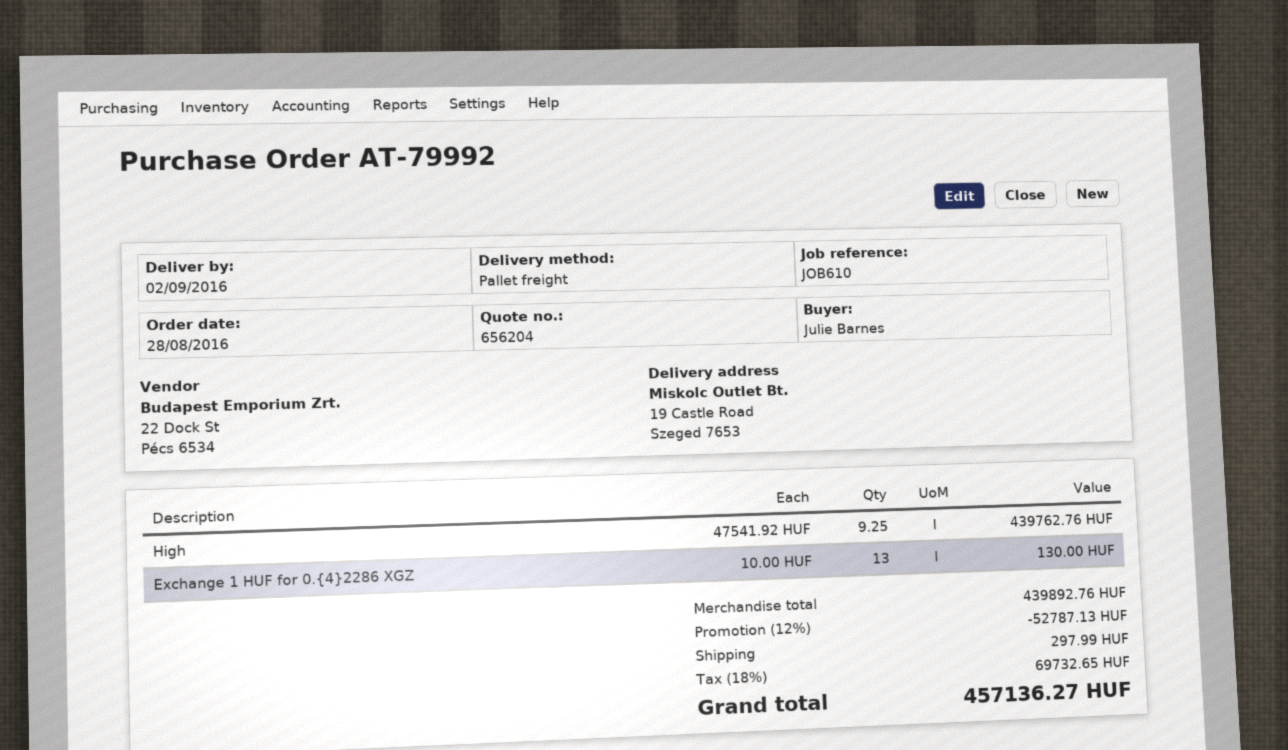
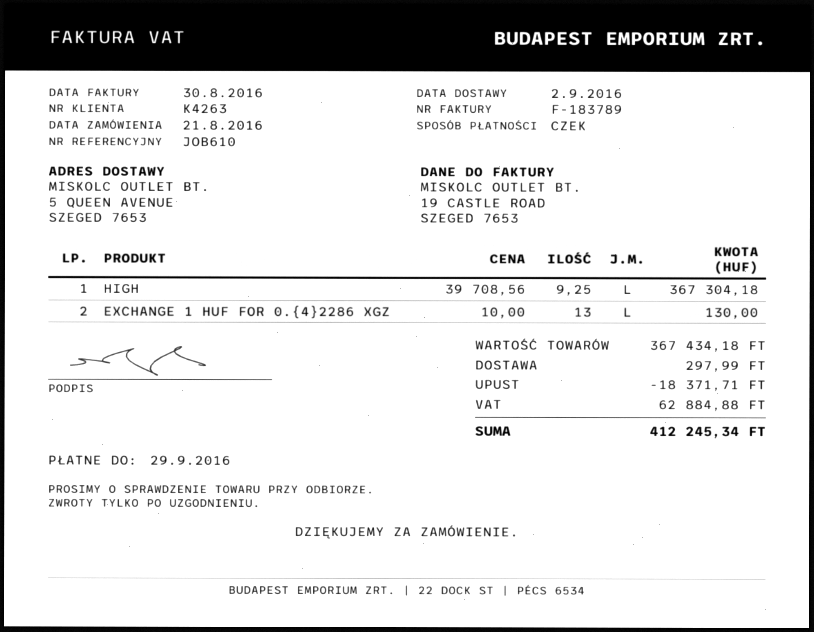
order date: 2016-08-28 -> 2016-08-21
ship to: 19 Castle Road, Szeged 7653 -> 5 QUEEN AVENUE, SZEGED 7653
High: 9.25 x 47541.92 = 439762.76 -> 9.25 x 39708.56 = 367304.18
subtotal: 439892.76 -> 367434.18
discount: 52787.13 -> 18371.71
tax: 69732.65 -> 62884.88
total: 457136.27 -> 412245.34

